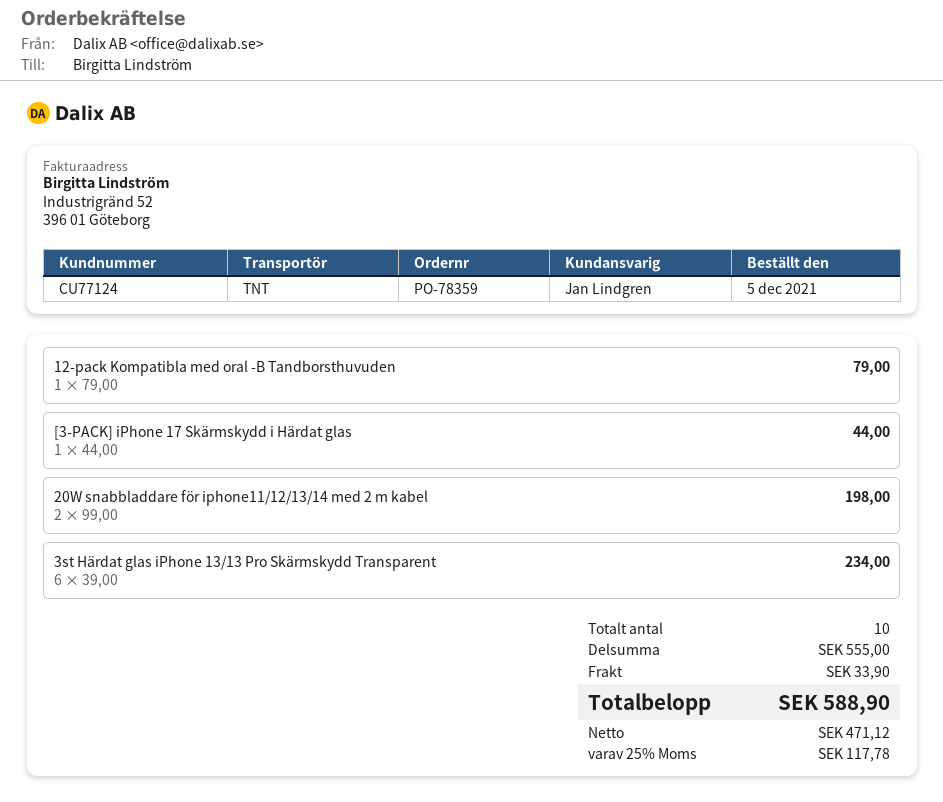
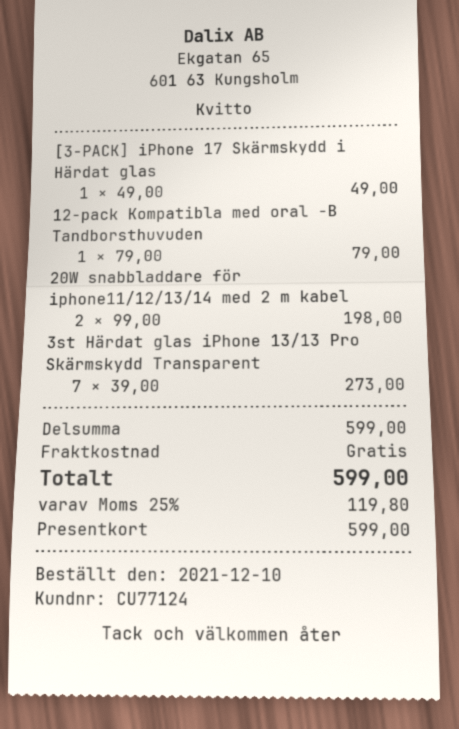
order date: 2021-12-05 -> 2021-12-10
[3-PACK] iPhone 17 Skärmskydd i Härdat glas: 1 x 44.00 = 44.00 -> 1 x 49.00 = 49.00
3st Härdat glas iPhone 13/13 Pro Skärmskydd Transparent: 6 x 39.00 = 234.00 -> 7 x 39.00 = 273.00
subtotal: 555.00 -> 599.00
shipping: 33.90 -> 0.00
tax: 25% = 117.78 -> 25% = 119.80
total: 588.90 -> 599.00

